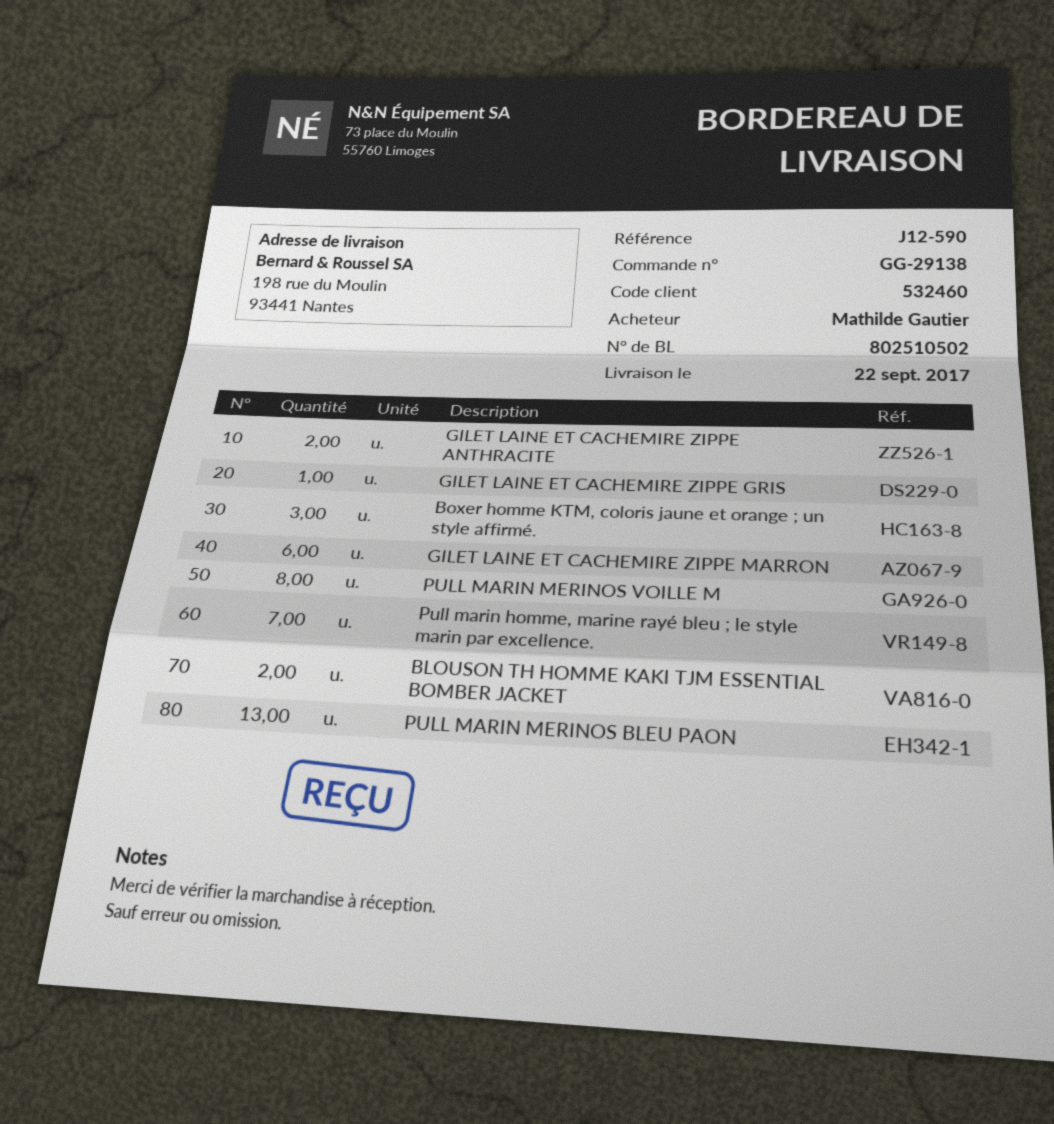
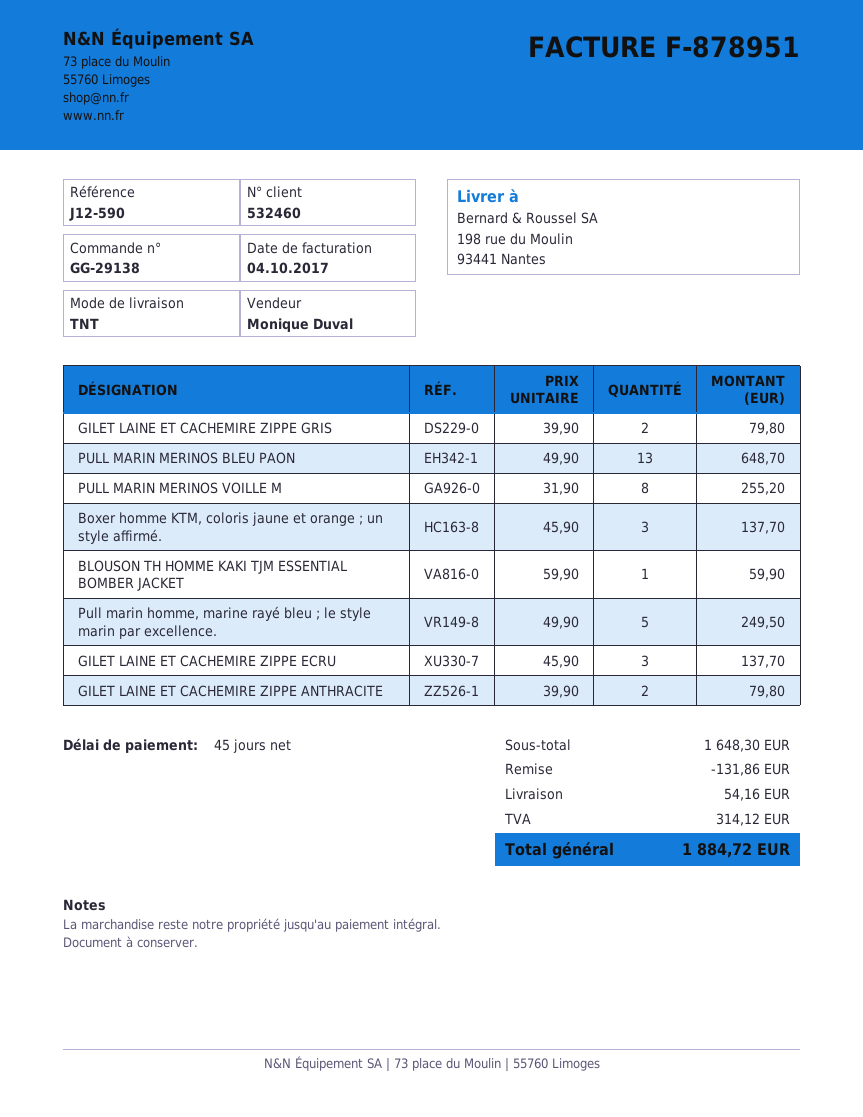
GILET LAINE ET CACHEMIRE ZIPPE GRIS: 1 -> 2
GILET LAINE ET CACHEMIRE ZIPPE MARRON: 6 -> none
Pull marin homme, marine rayé bleu ; le style marin par excellence.: 7 -> 5
BLOUSON TH HOMME KAKI TJM ESSENTIAL BOMBER JACKET: 2 -> 1
GILET LAINE ET CACHEMIRE ZIPPE ECRU: none -> 3

